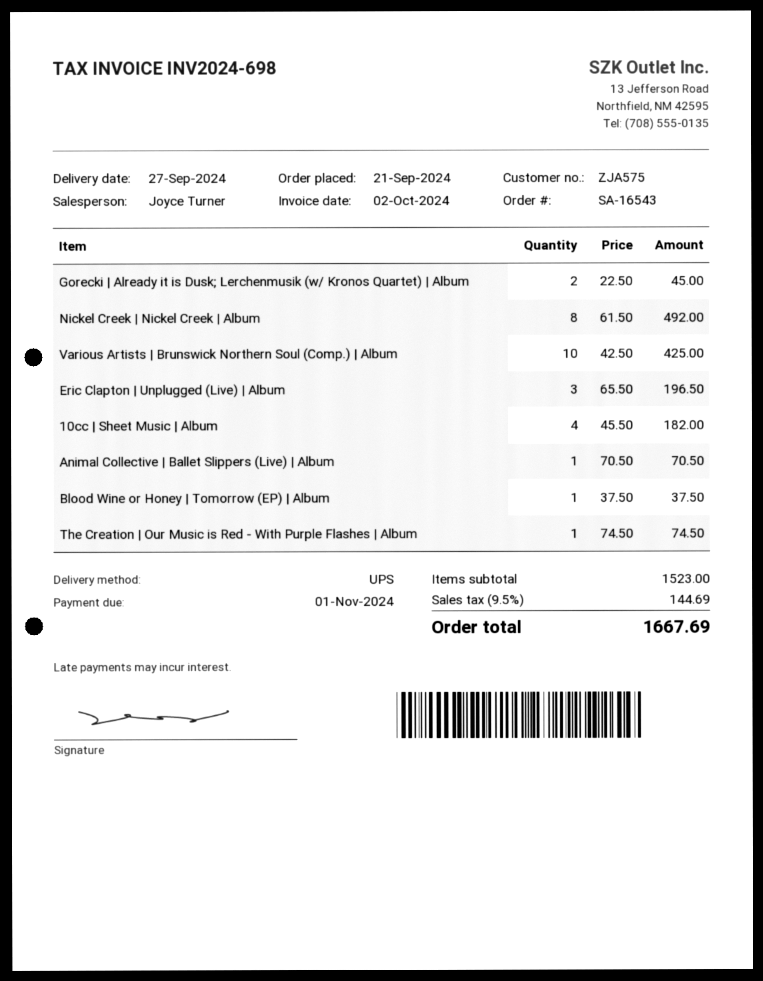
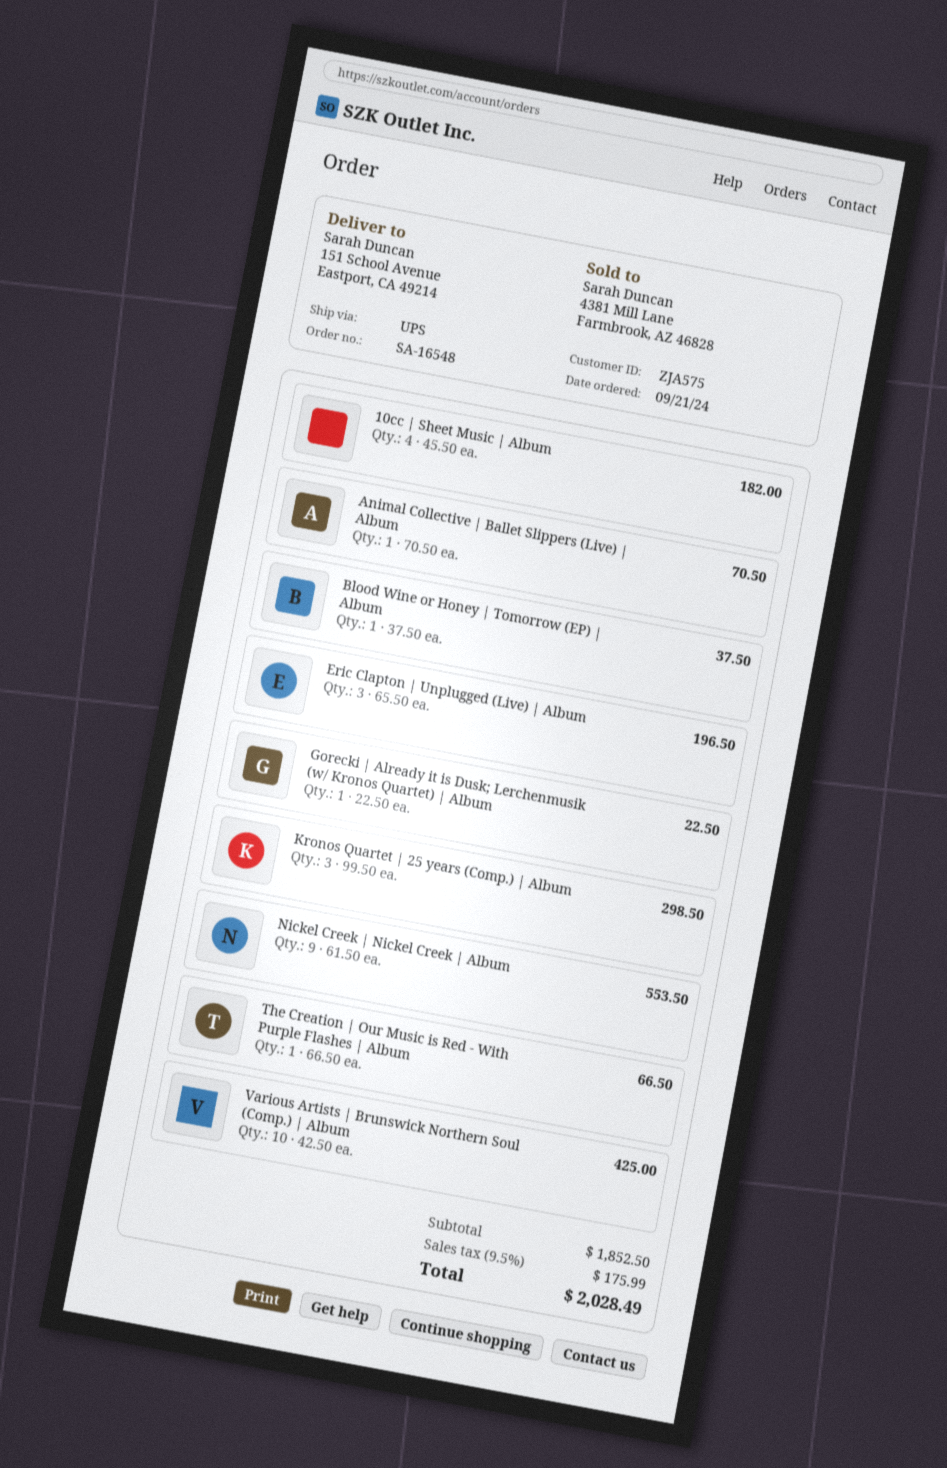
order number: SA-16543 -> SA-16548
Gorecki | Already it is Dusk; Lerchenmusik (w/ Kronos Quartet) | Album: 2 x 22.50 = 45.00 -> 1 x 22.50 = 22.50
Nickel Creek | Nickel Creek | Album: 8 x 61.50 = 492.00 -> 9 x 61.50 = 553.50
The Creation | Our Music is Red - With Purple Flashes | Album: 1 x 74.50 = 74.50 -> 1 x 66.50 = 66.50
Kronos Quartet | 25 years (Comp.) | Album: none -> 3 x 99.50 = 298.50
subtotal: 1523.00 -> 1852.50
tax: 9.5% = 144.69 -> 9.5% = 175.99
total: 1667.69 -> 2028.49

